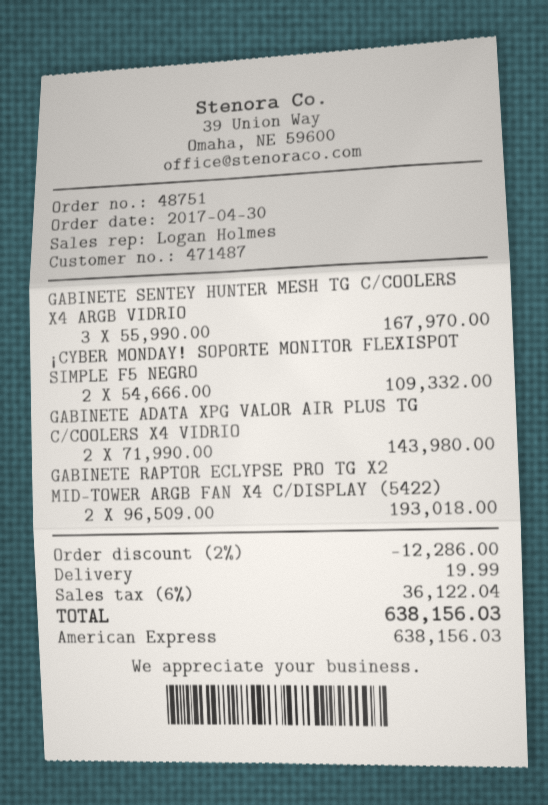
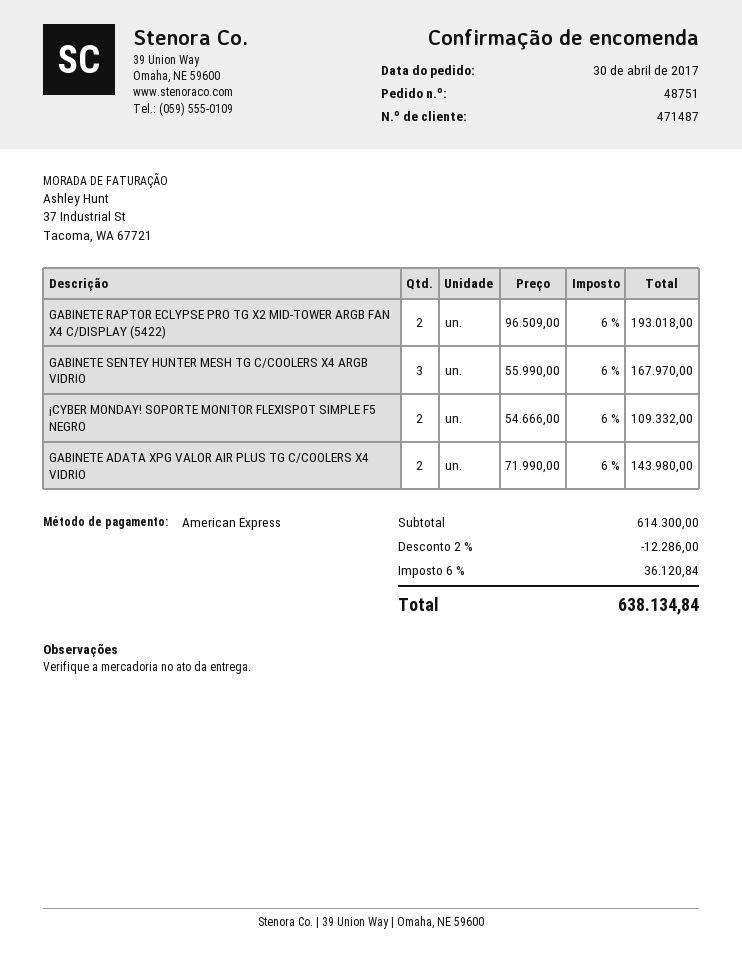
shipping: 19.99 -> none
tax: 6% = 36122.04 -> 6% = 36120.84
total: 638156.03 -> 638134.84

